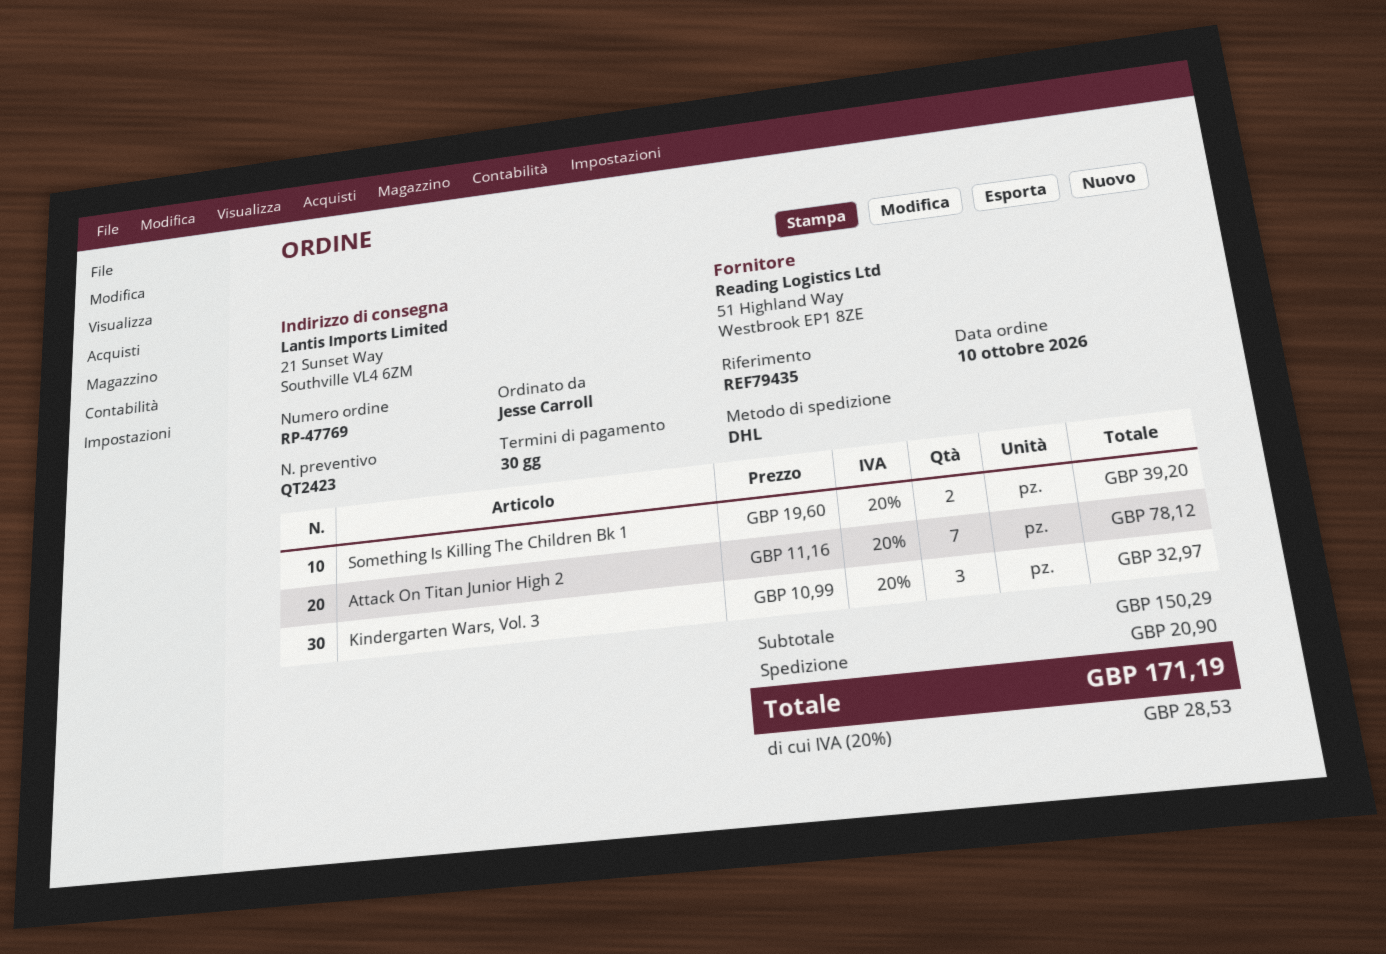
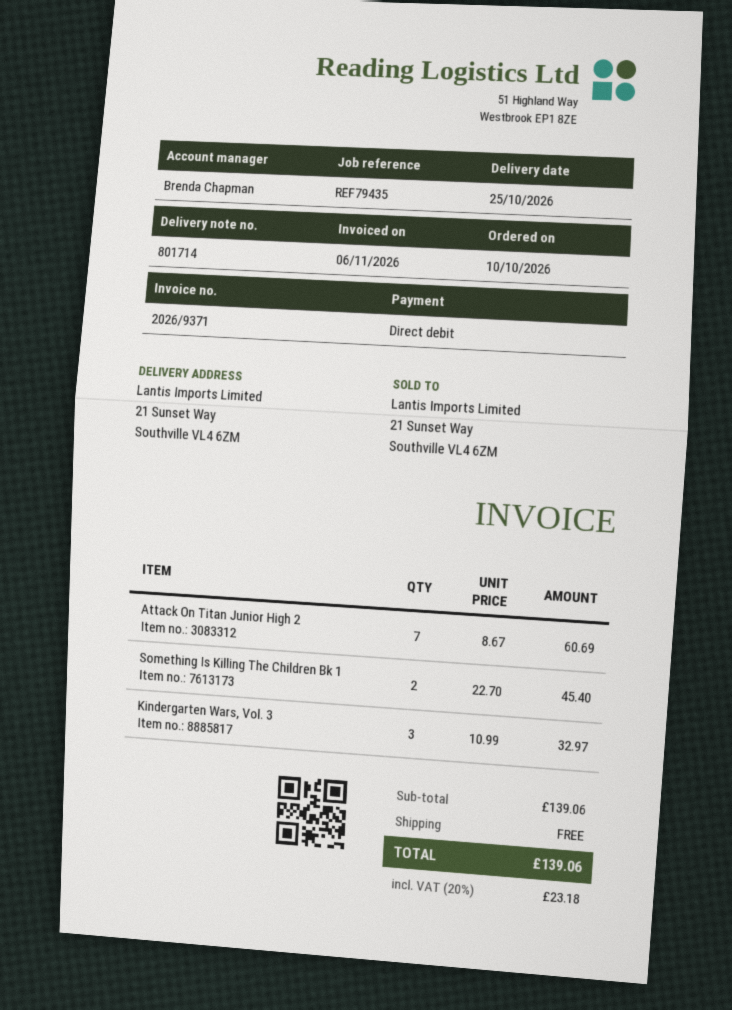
Something Is Killing The Children Bk 1: 2 x 19.60 = 39.20 -> 2 x 22.70 = 45.40
Attack On Titan Junior High 2: 7 x 11.16 = 78.12 -> 7 x 8.67 = 60.69
subtotal: 150.29 -> 139.06
shipping: 20.90 -> 0.00
tax: 20% = 28.53 -> 20% = 23.18
total: 171.19 -> 139.06

